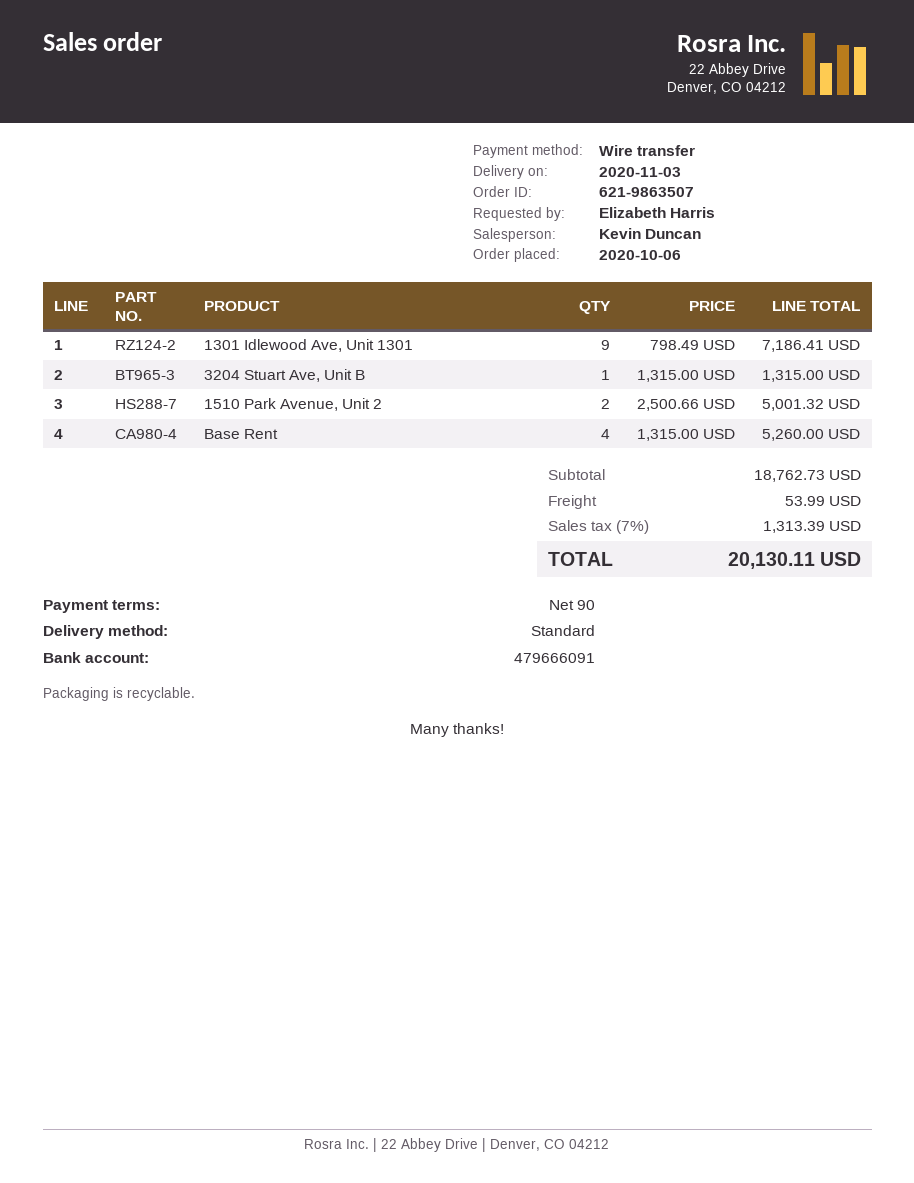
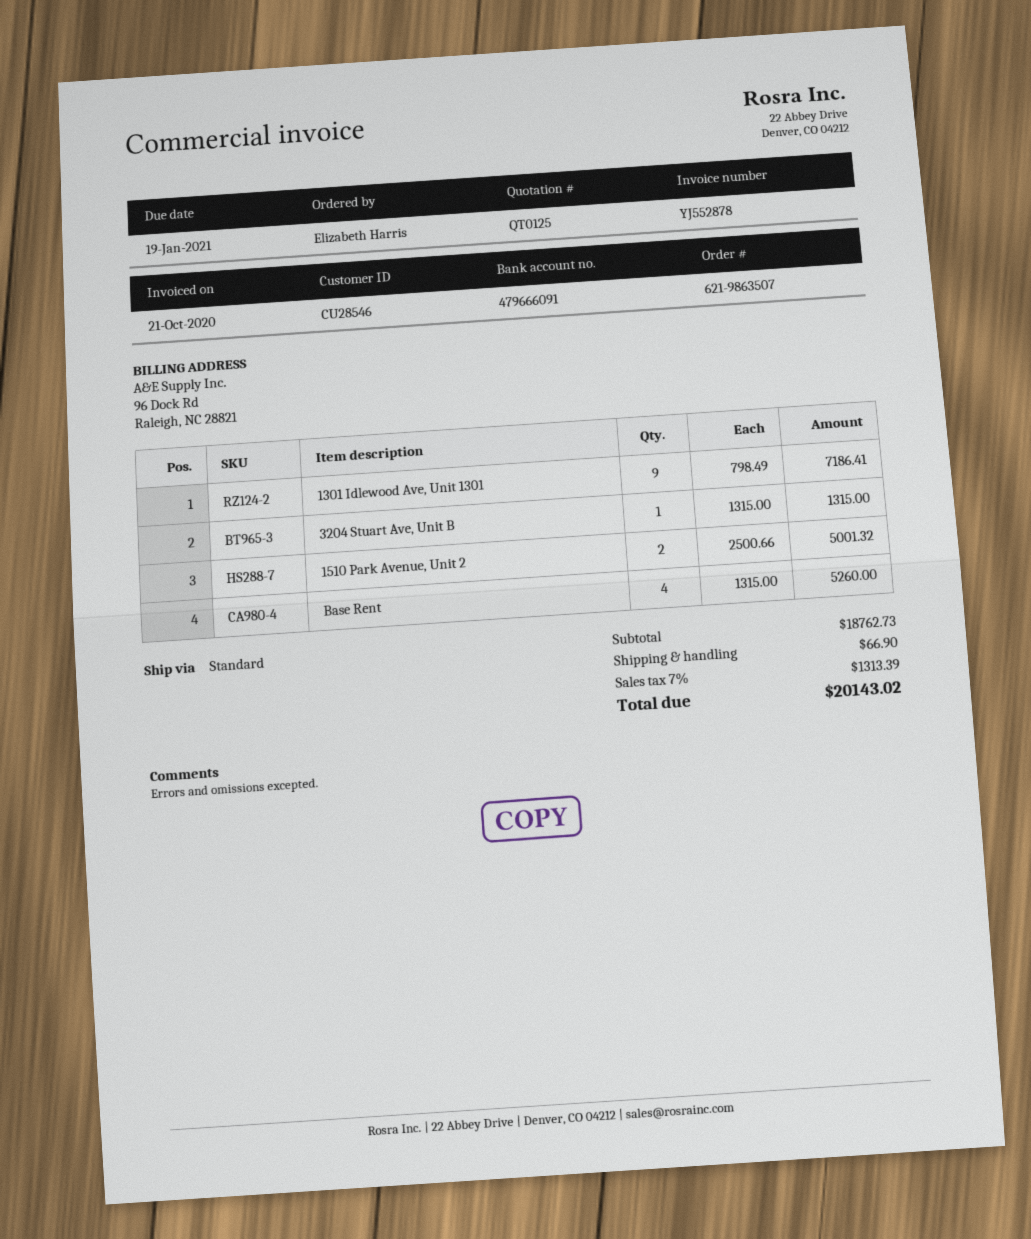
shipping: 53.99 -> 66.90
total: 20130.11 -> 20143.02

